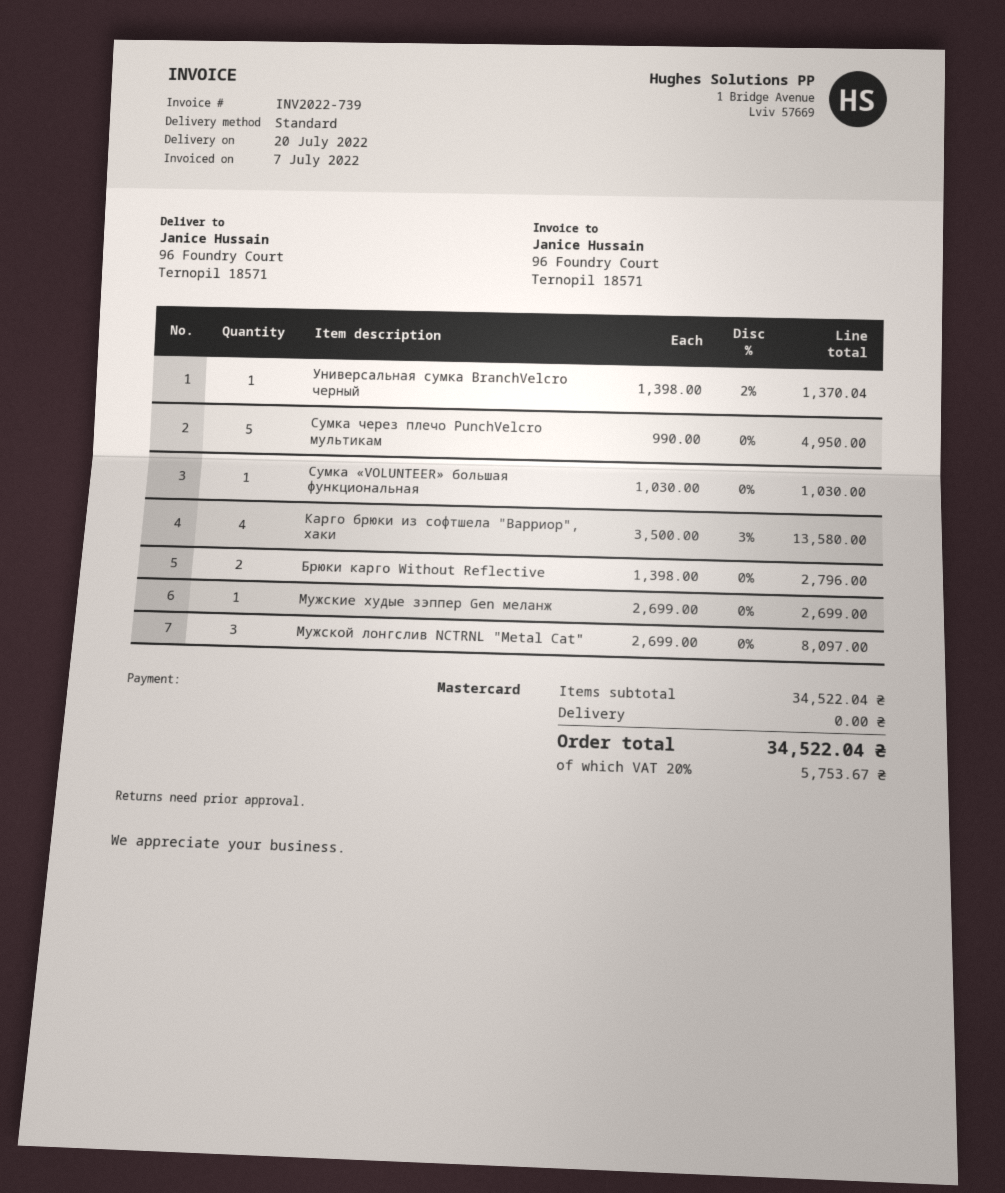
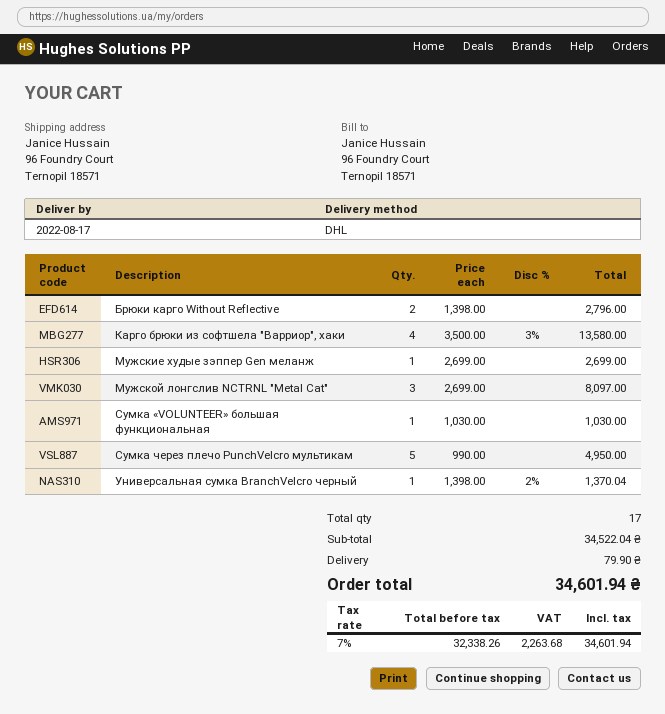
delivery date: 2022-07-20 -> 2022-08-17
shipping method: standard -> DHL
shipping: 0.00 -> 79.90
tax: 20% = 5753.67 -> 7% = 2263.68
total: 34522.04 -> 34601.94

